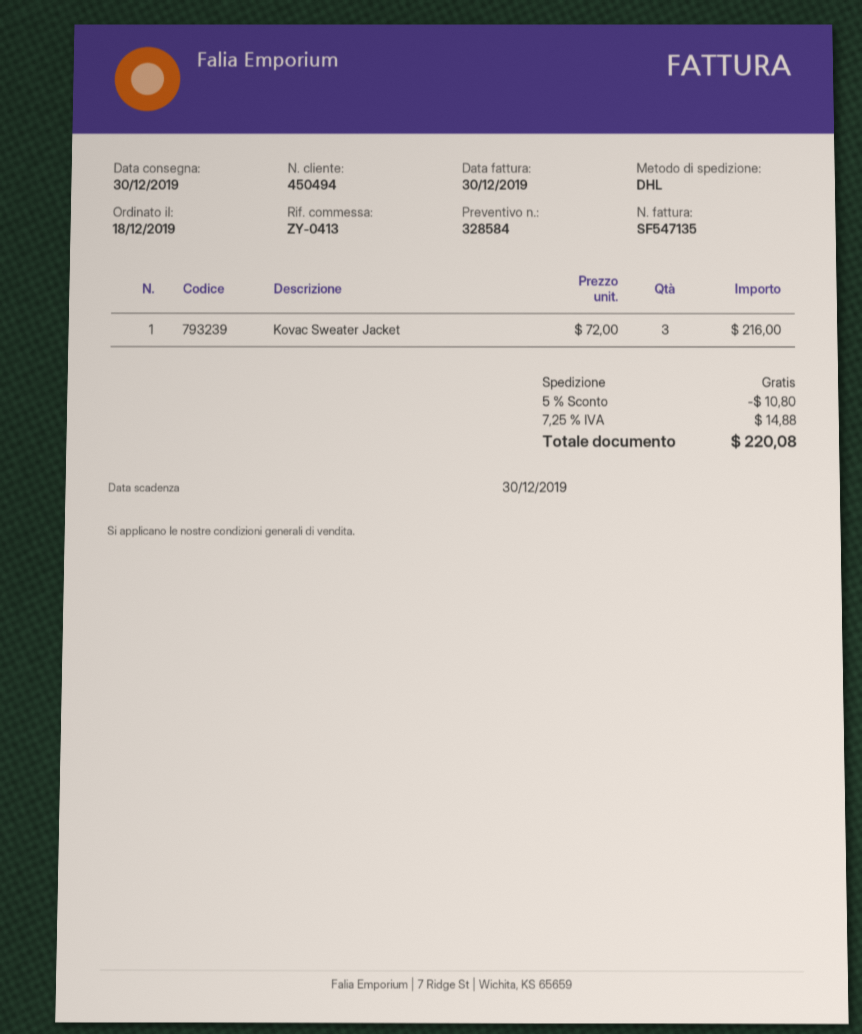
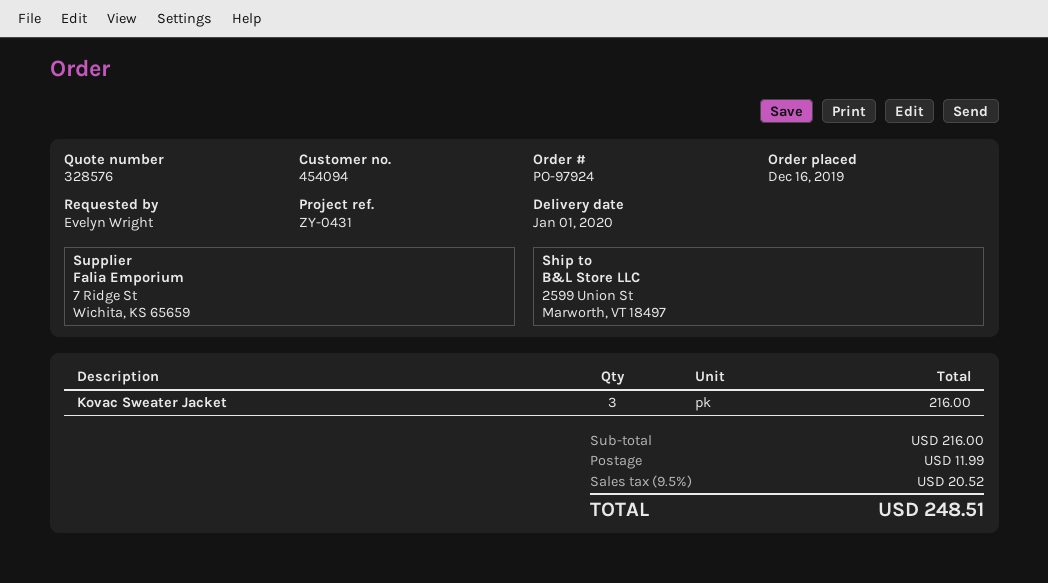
quote number: 328584 -> 328576
order date: 2019-12-18 -> 2019-12-16
delivery date: 2019-12-30 -> 2020-01-01
customer number: 450494 -> 454094
reference: ZY-0413 -> ZY-0431
discount: 5% = 10.80 -> none
shipping: 0.00 -> 11.99
tax: 7.25% = 14.88 -> 9.5% = 20.52
total: 220.08 -> 248.51

